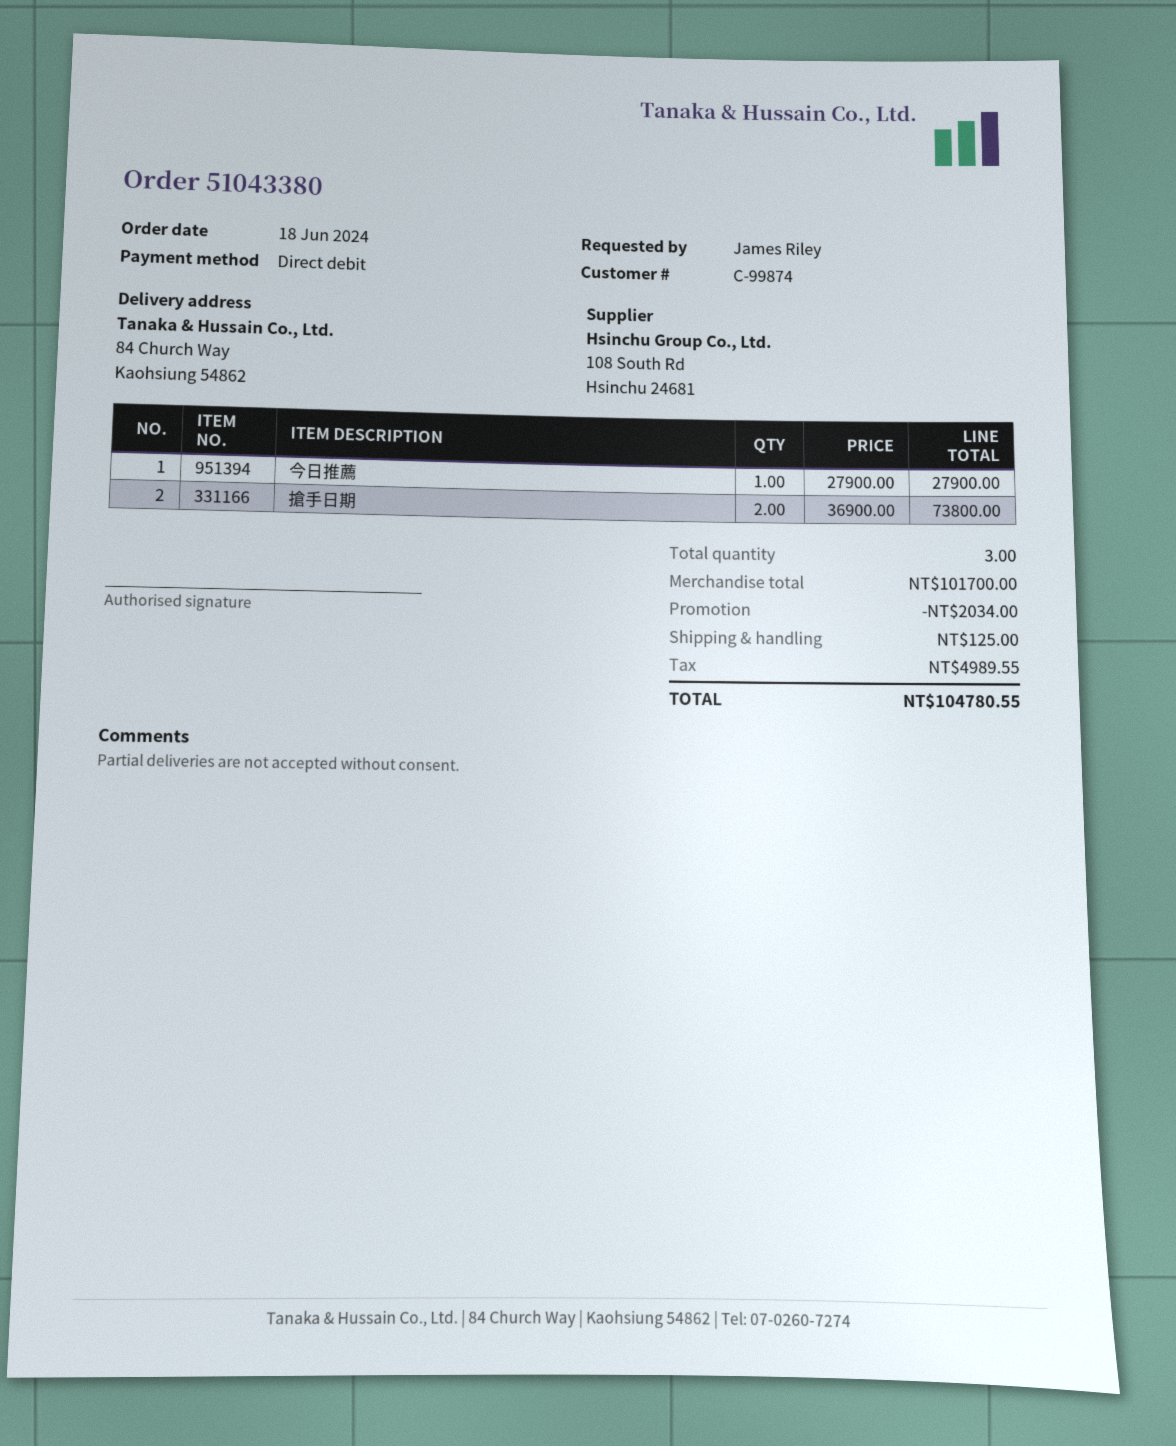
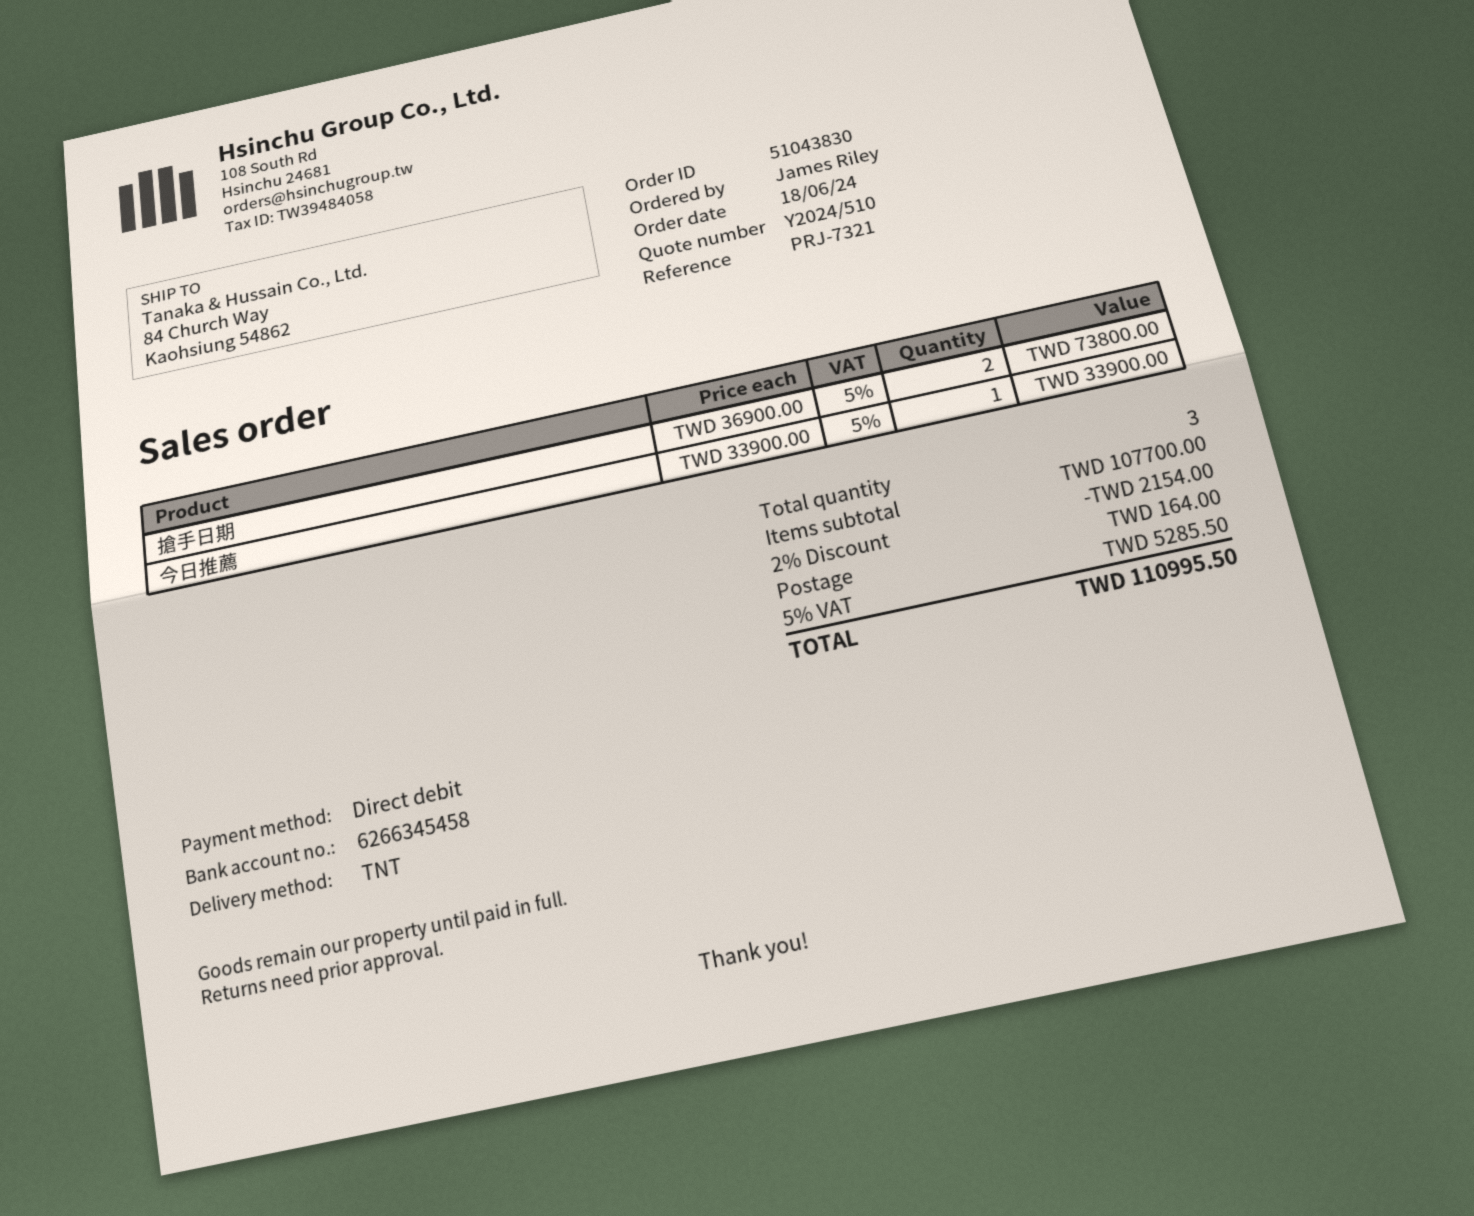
order number: 51043380 -> 51043830
今日推薦: 1 x 27900.00 = 27900.00 -> 1 x 33900.00 = 33900.00
subtotal: 101700.00 -> 107700.00
discount: 2034.00 -> 2154.00
shipping: 125.00 -> 164.00
tax: 4989.55 -> 5285.50
total: 104780.55 -> 110995.50

